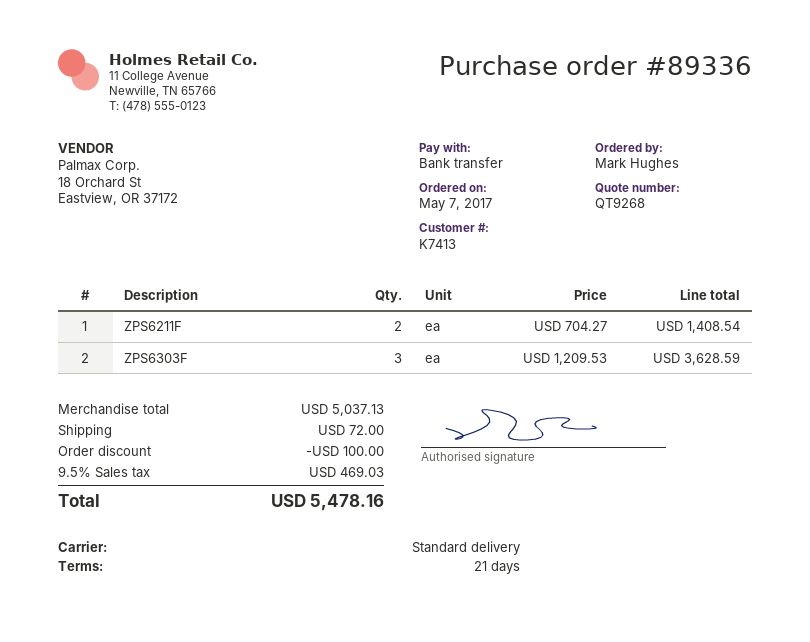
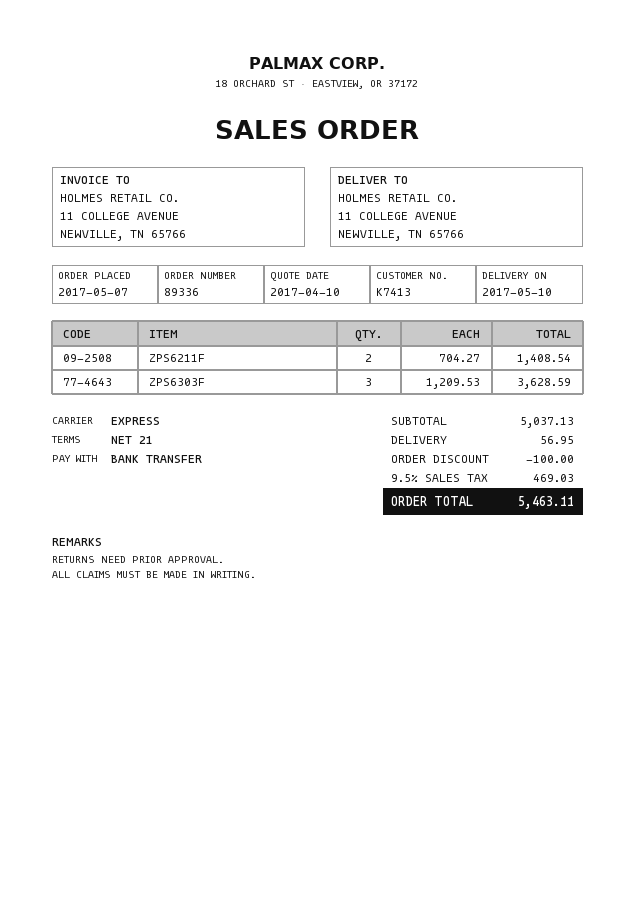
shipping method: standard -> express
shipping: 72.00 -> 56.95
total: 5478.16 -> 5463.11

